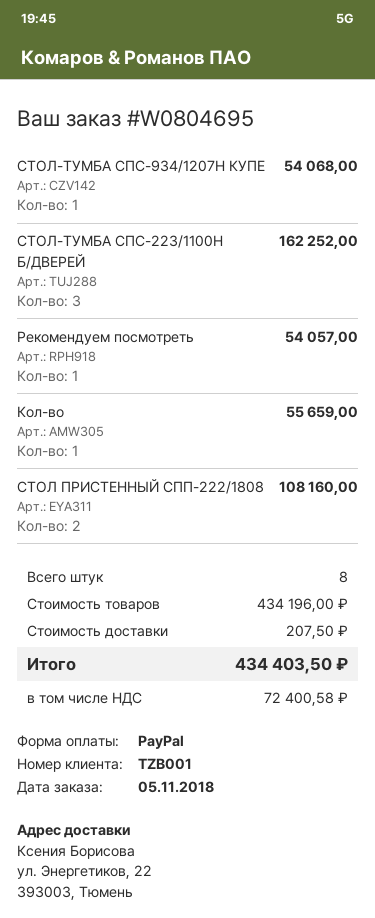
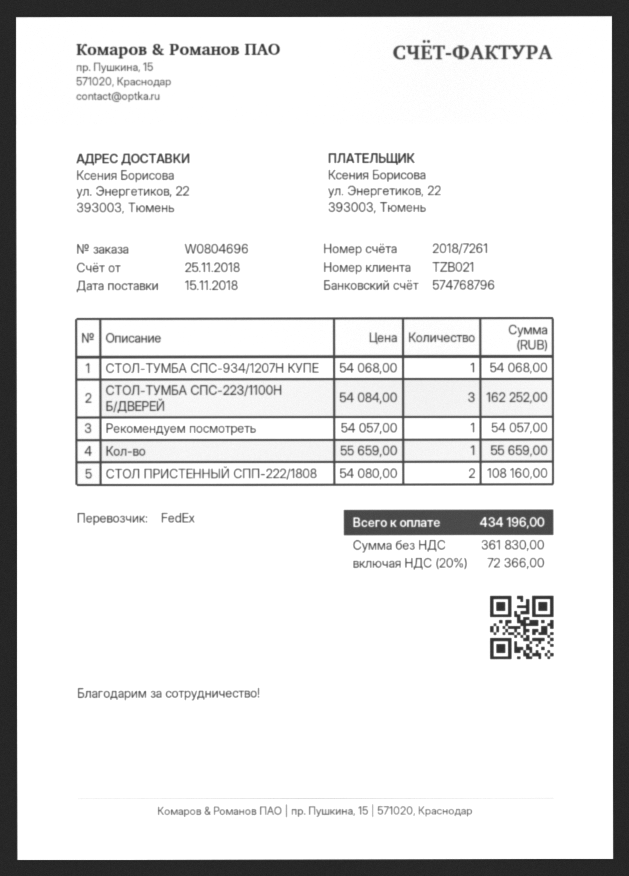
order number: W0804695 -> W0804696
customer number: TZB001 -> TZB021
shipping: 207.50 -> none
tax: 72400.58 -> 72366.00
total: 434403.50 -> 434196.00

